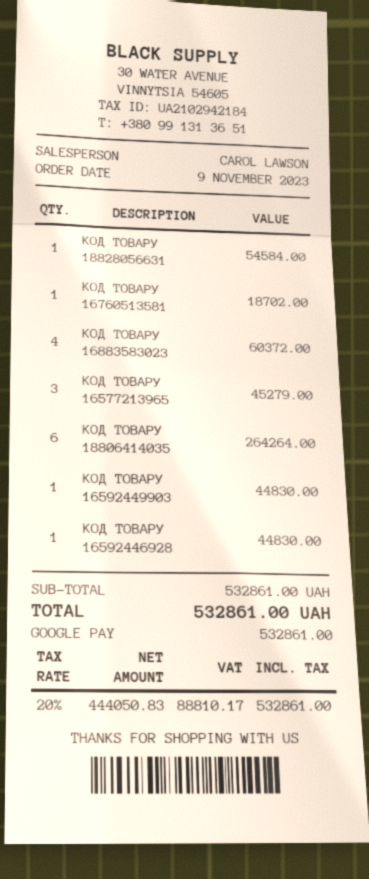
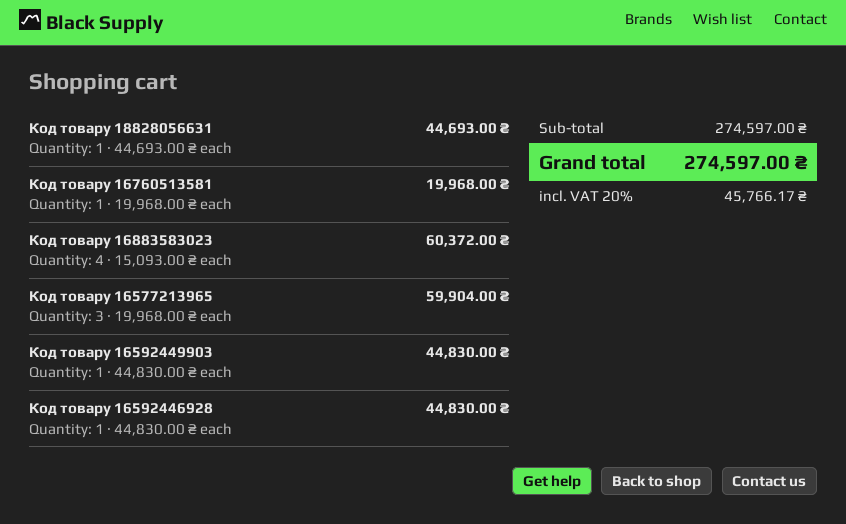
КОД ТОВАРУ 18828056631: 1 for 54584.00 -> 1 for 44693.00
КОД ТОВАРУ 16760513581: 1 for 18702.00 -> 1 for 19968.00
КОД ТОВАРУ 16577213965: 3 for 45279.00 -> 3 for 59904.00
КОД ТОВАРУ 18806414035: 6 for 264264.00 -> none
subtotal: 532861.00 -> 274597.00
tax: 20% = 88810.17 -> 20% = 45766.17
total: 532861.00 -> 274597.00

